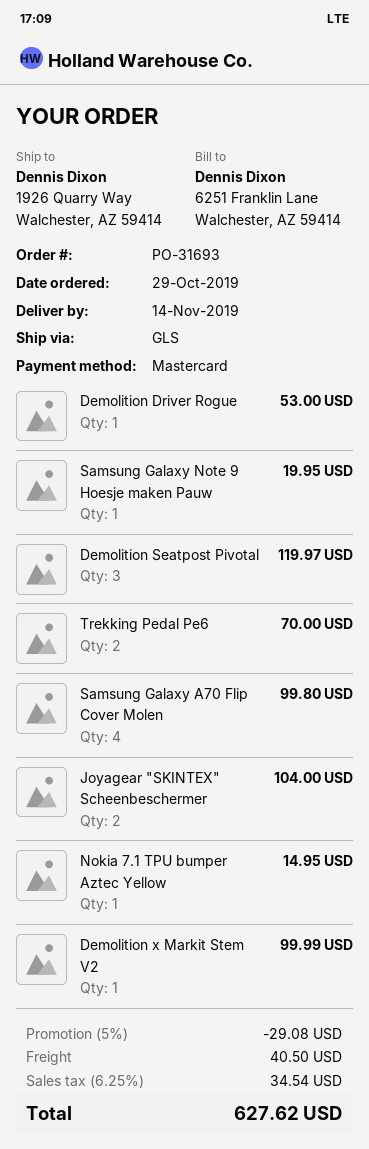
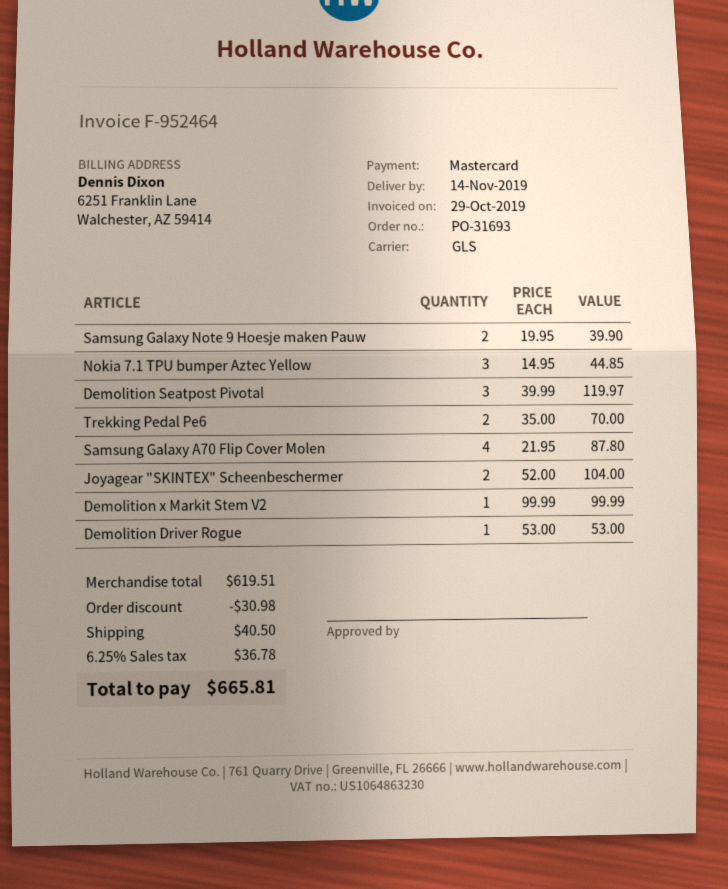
Samsung Galaxy Note 9 Hoesje maken Pauw: 1 for 19.95 -> 2 for 39.90
Samsung Galaxy A70 Flip Cover Molen: 4 for 99.80 -> 4 for 87.80
Nokia 7.1 TPU bumper Aztec Yellow: 1 for 14.95 -> 3 for 44.85
discount: 29.08 -> 30.98
tax: 6.25% = 34.54 -> 6.25% = 36.78
total: 627.62 -> 665.81

